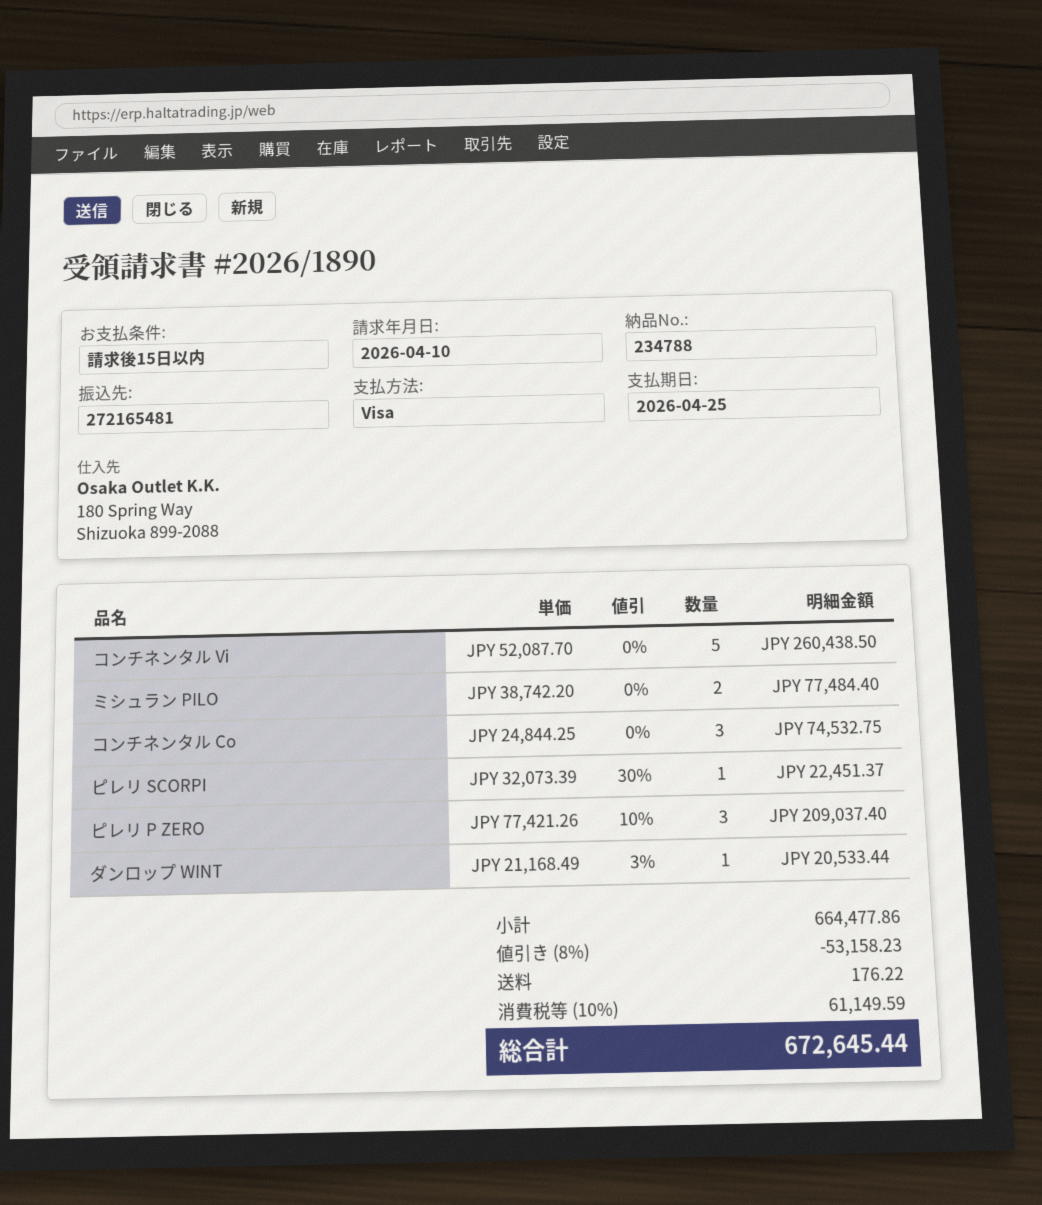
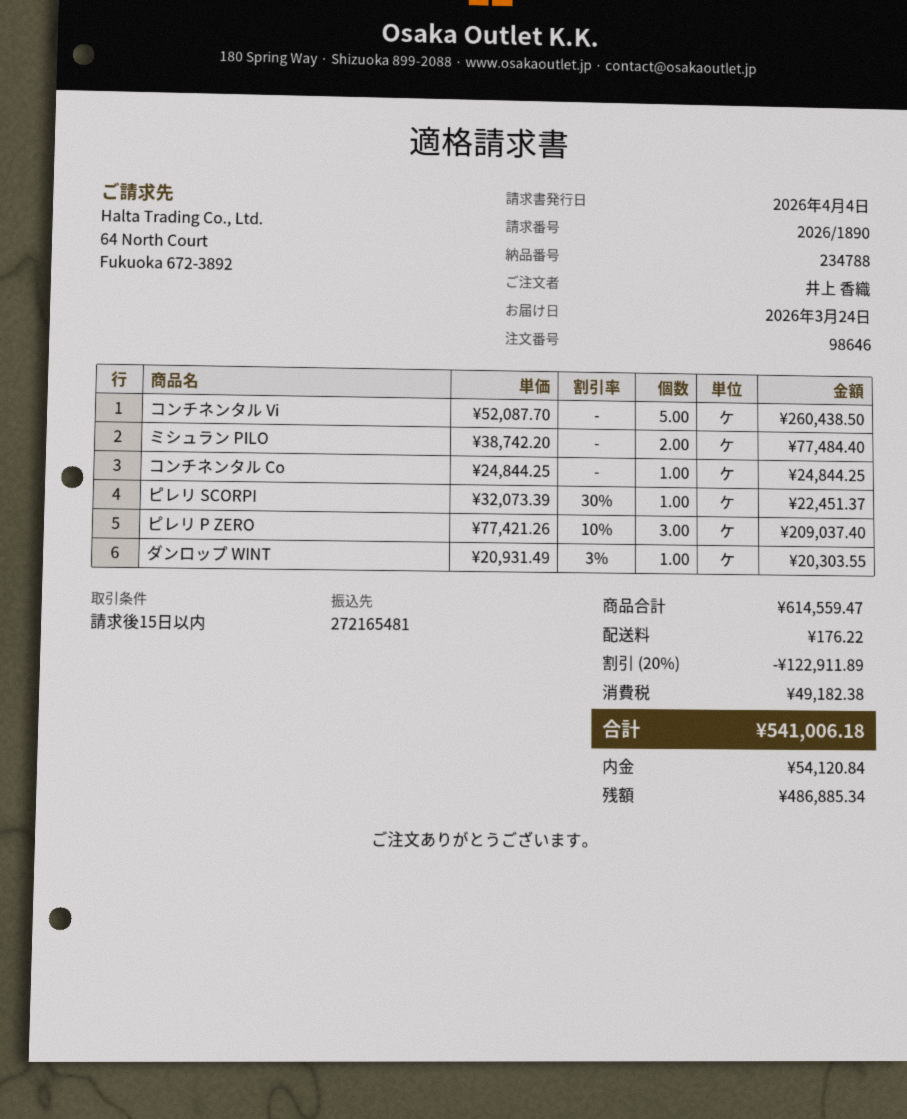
invoice date: 2026-04-10 -> 2026-04-04
コンチネンタル Co: 3 x 24844.25 = 74532.75 -> 1 x 24844.25 = 24844.25
ダンロップ WINT: 1 x 21168.49 - 3% = 20533.44 -> 1 x 20931.49 - 3% = 20303.55
subtotal: 664477.86 -> 614559.47
discount: 8% = 53158.23 -> 20% = 122911.89
tax: 61149.59 -> 49182.38
total: 672645.44 -> 541006.18

